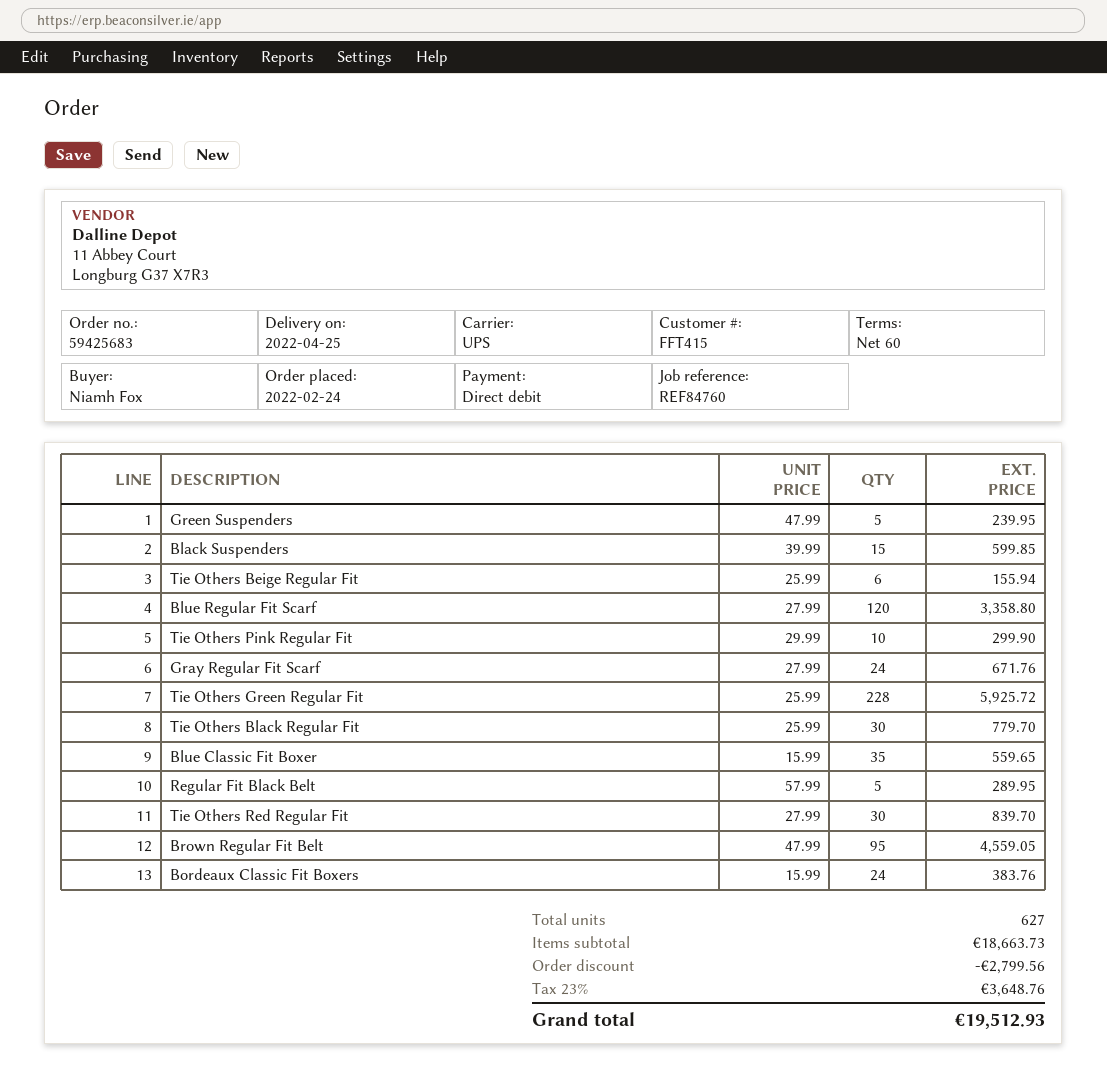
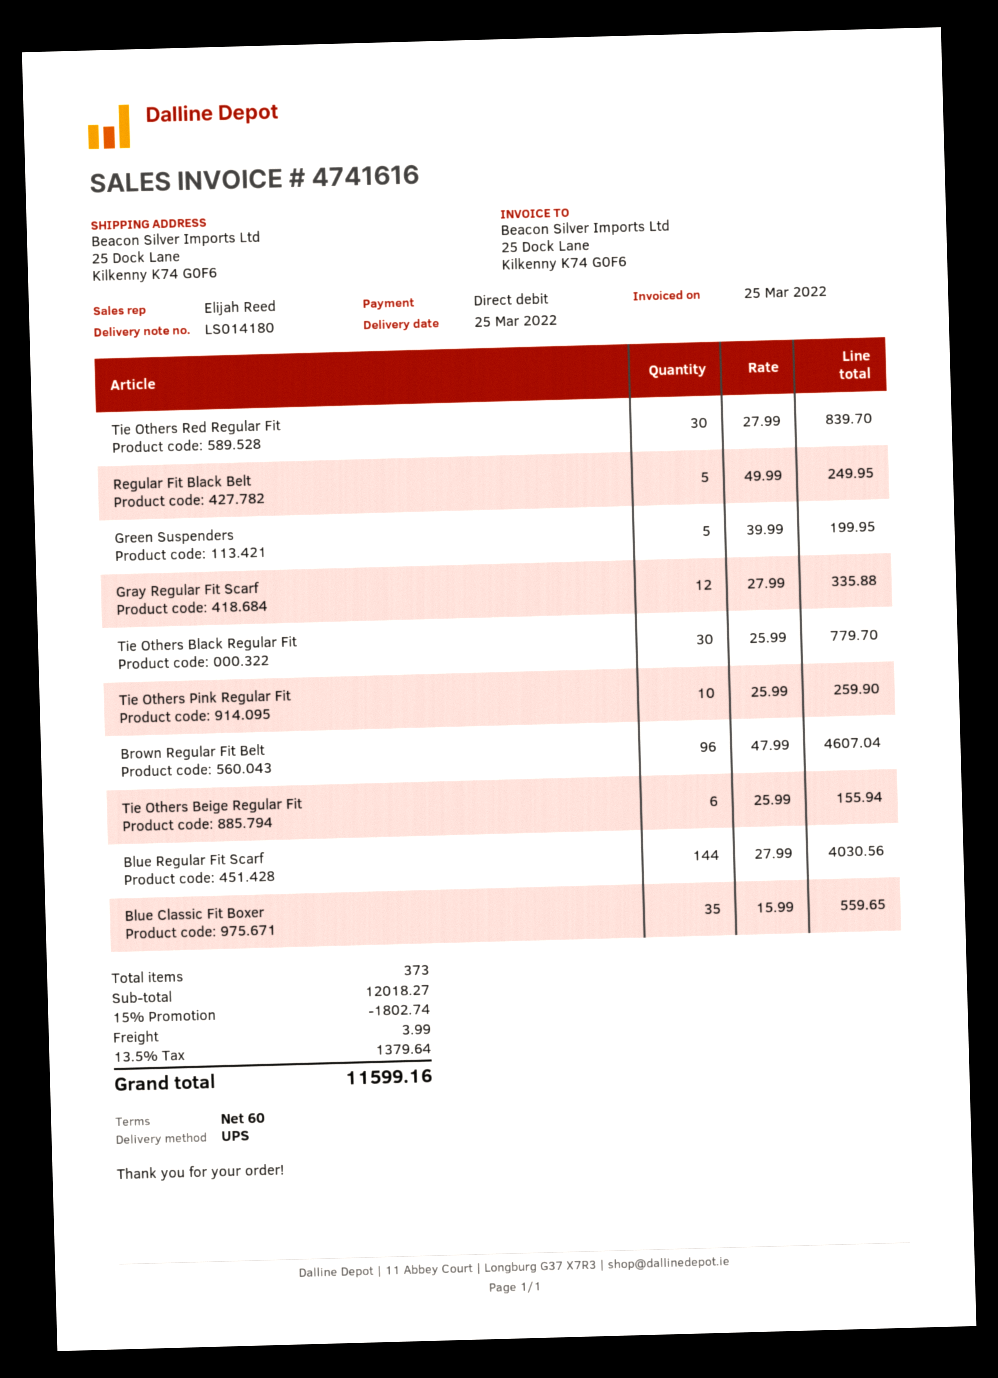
delivery date: 2022-04-25 -> 2022-03-25
Green Suspenders: 5 x 47.99 = 239.95 -> 5 x 39.99 = 199.95
Black Suspenders: 15 x 39.99 = 599.85 -> none
Blue Regular Fit Scarf: 120 x 27.99 = 3358.80 -> 144 x 27.99 = 4030.56
Tie Others Pink Regular Fit: 10 x 29.99 = 299.90 -> 10 x 25.99 = 259.90
Gray Regular Fit Scarf: 24 x 27.99 = 671.76 -> 12 x 27.99 = 335.88
Tie Others Green Regular Fit: 228 x 25.99 = 5925.72 -> none
Regular Fit Black Belt: 5 x 57.99 = 289.95 -> 5 x 49.99 = 249.95
Brown Regular Fit Belt: 95 x 47.99 = 4559.05 -> 96 x 47.99 = 4607.04
Bordeaux Classic Fit Boxers: 24 x 15.99 = 383.76 -> none
total quantity: 627 -> 373
subtotal: 18663.73 -> 12018.27
discount: 2799.56 -> 1802.74
shipping: none -> 3.99
tax: 23% = 3648.76 -> 13.5% = 1379.64
total: 19512.93 -> 11599.16

